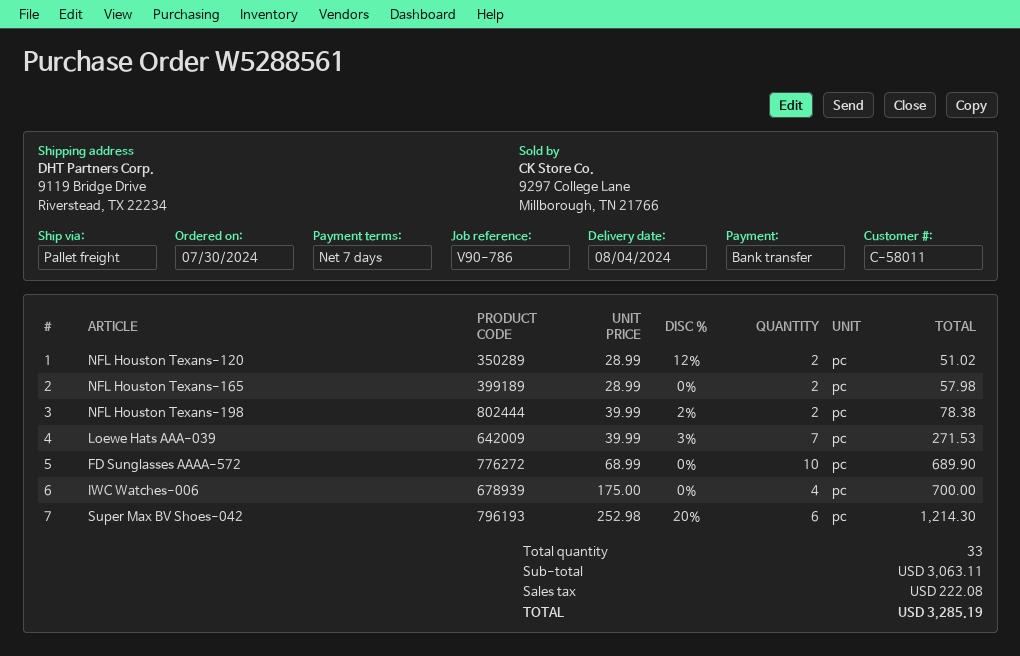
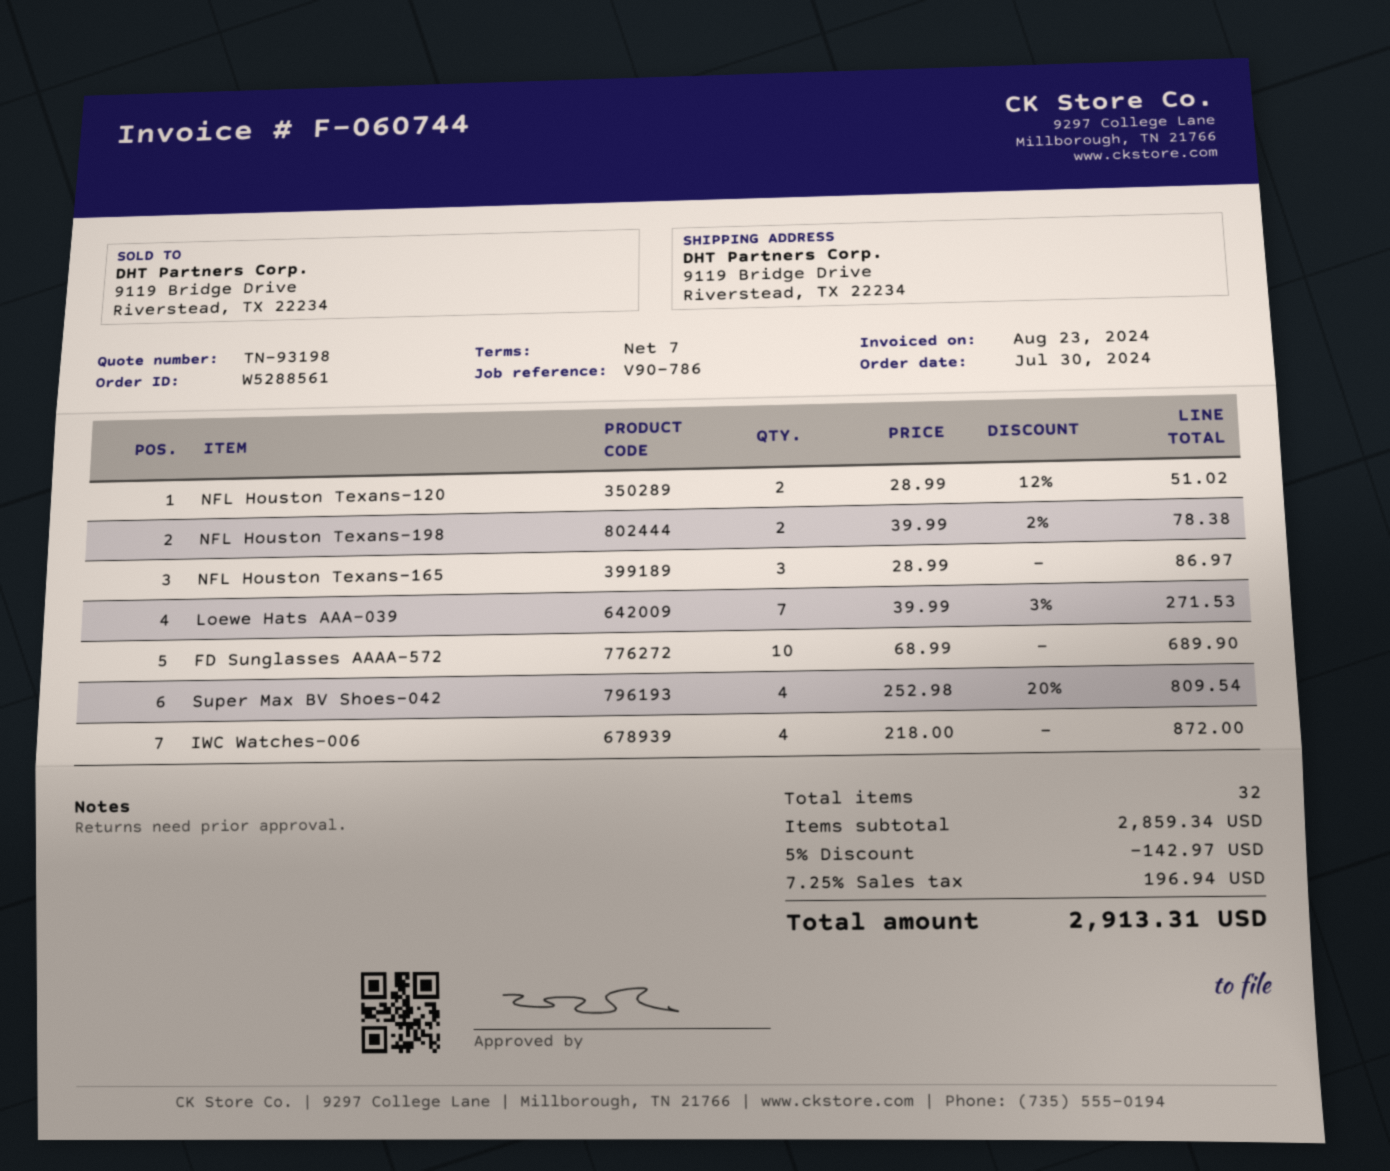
NFL Houston Texans-165: 2 x 28.99 = 57.98 -> 3 x 28.99 = 86.97
IWC Watches-006: 4 x 175.00 = 700.00 -> 4 x 218.00 = 872.00
Super Max BV Shoes-042: 6 x 252.98 - 20% = 1214.30 -> 4 x 252.98 - 20% = 809.54
total quantity: 33 -> 32
subtotal: 3063.11 -> 2859.34
discount: none -> 5% = 142.97
tax: 222.08 -> 196.94
total: 3285.19 -> 2913.31

